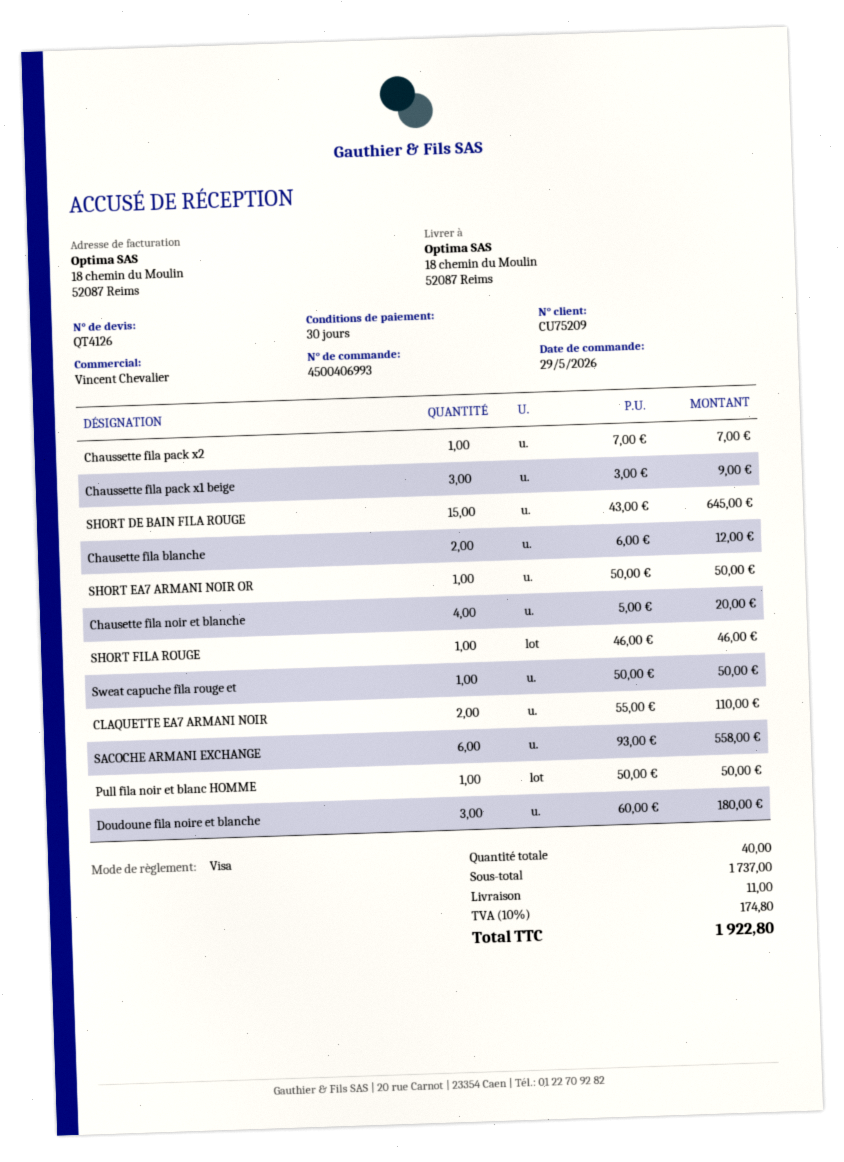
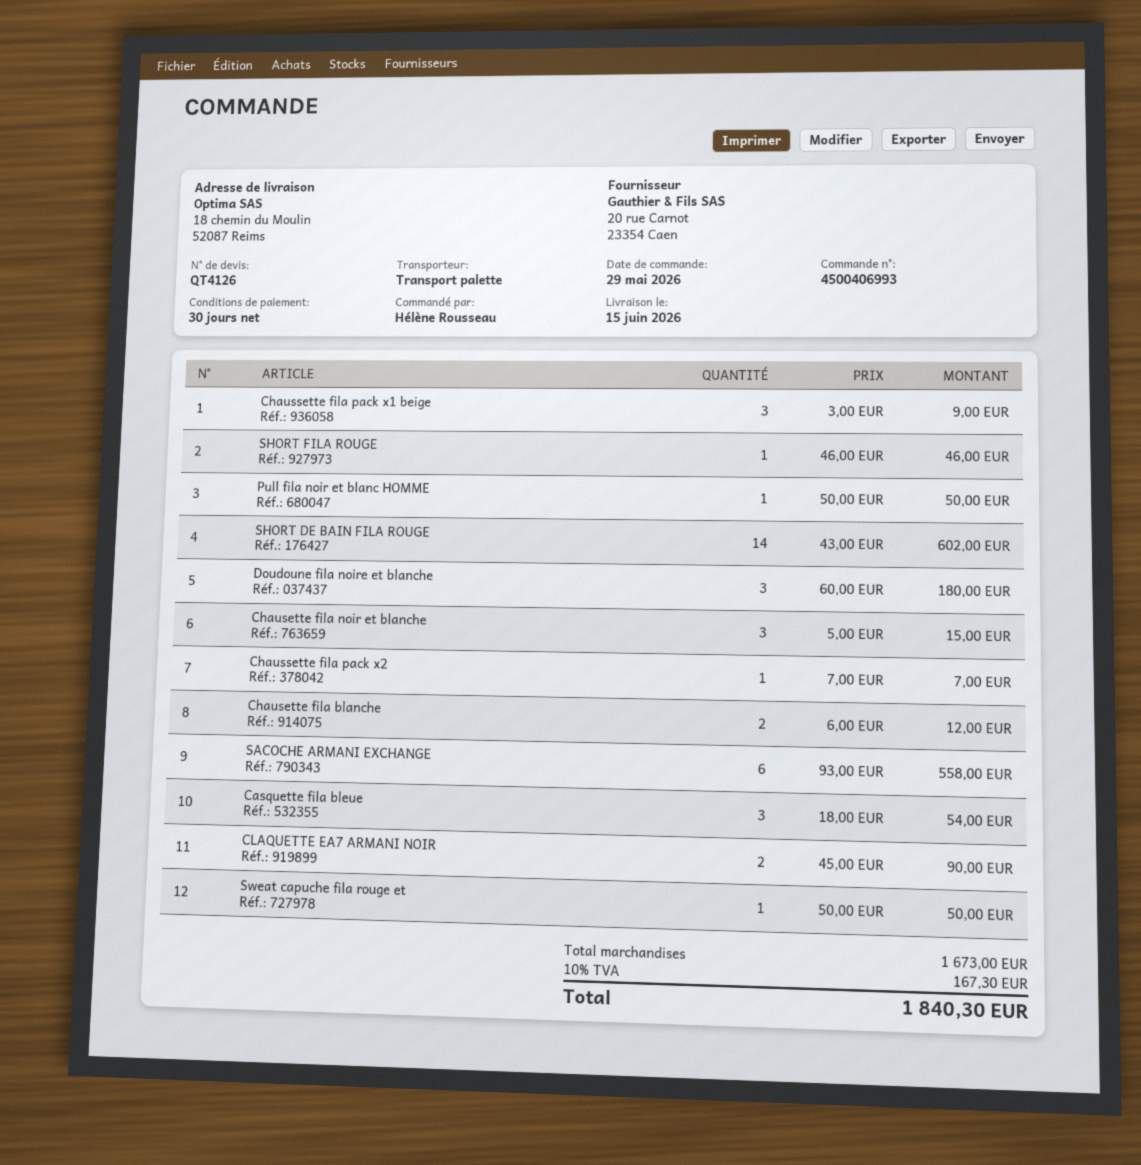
SHORT DE BAIN FILA ROUGE: 15 x 43.00 = 645.00 -> 14 x 43.00 = 602.00
SHORT EA7 ARMANI NOIR OR: 1 x 50.00 = 50.00 -> none
Chausette fila noir et blanche: 4 x 5.00 = 20.00 -> 3 x 5.00 = 15.00
CLAQUETTE EA7 ARMANI NOIR: 2 x 55.00 = 110.00 -> 2 x 45.00 = 90.00
Casquette fila bleue: none -> 3 x 18.00 = 54.00
subtotal: 1737.00 -> 1673.00
shipping: 11.00 -> none
tax: 10% = 174.80 -> 10% = 167.30
total: 1922.80 -> 1840.30

